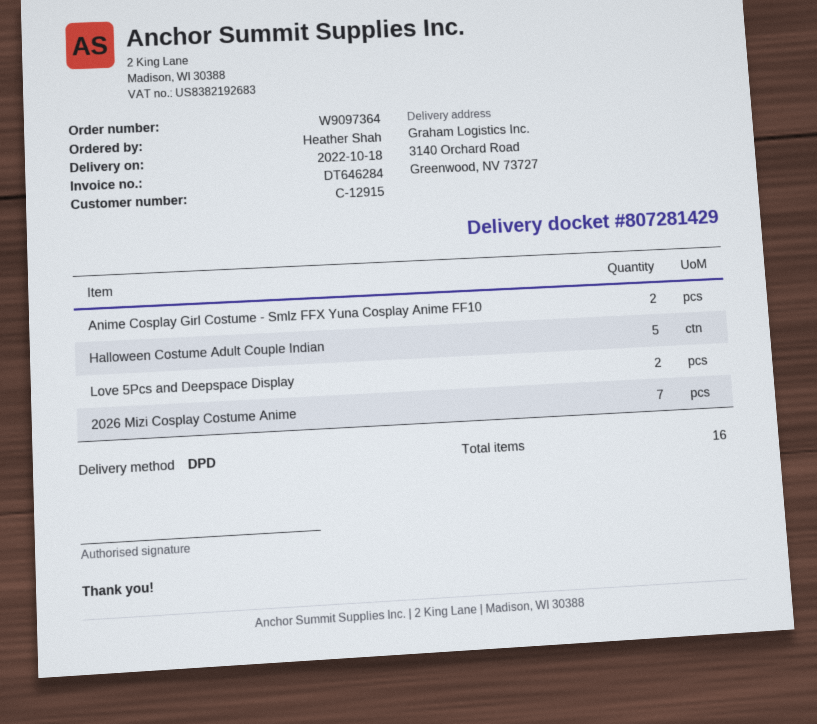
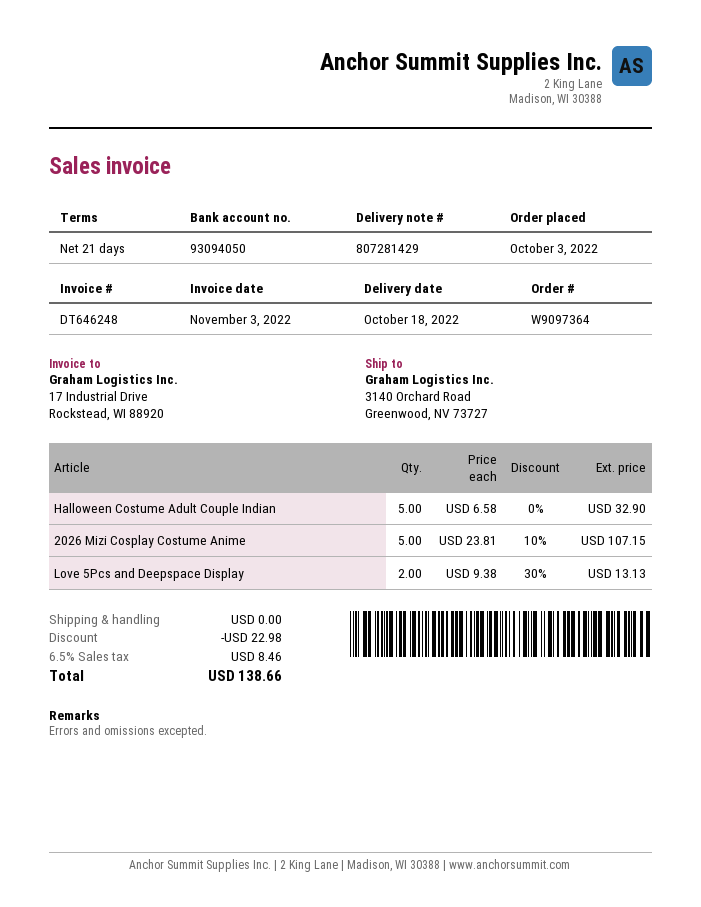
invoice number: DT646284 -> DT646248
Anime Cosplay Girl Costume - Smlz FFX Yuna Cosplay Anime FF10: 2 -> none
2026 Mizi Cosplay Costume Anime: 7 -> 5

